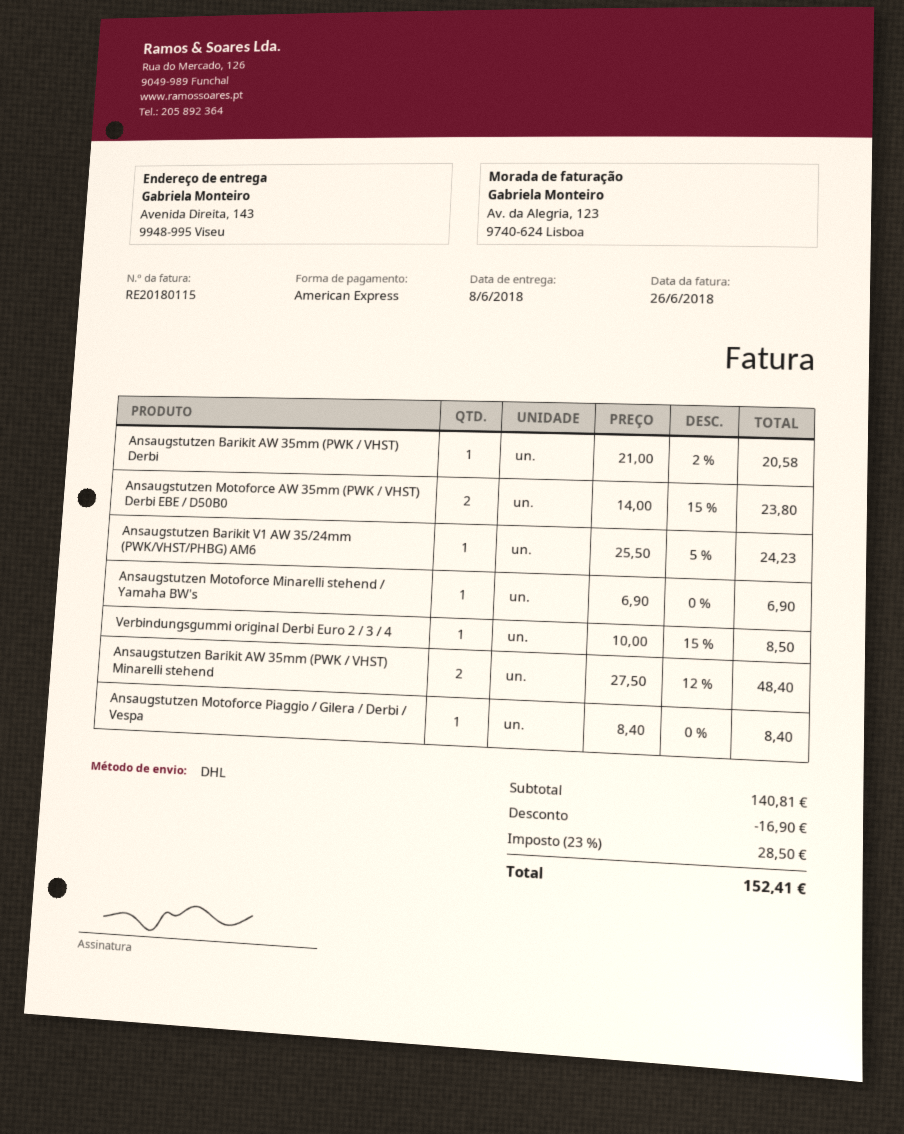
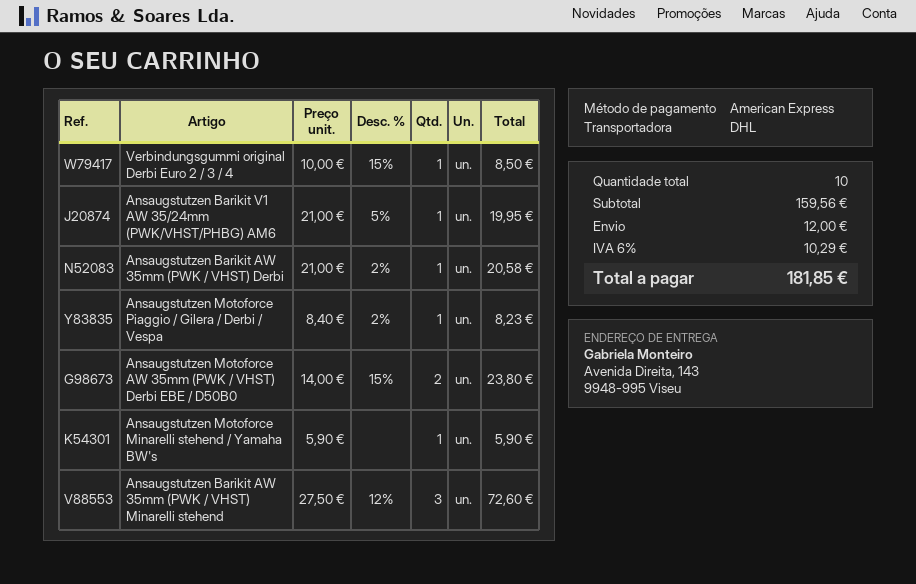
Ansaugstutzen Barikit V1 AW 35/24mm (PWK/VHST/PHBG) AM6: 1 x 25.50 - 5% = 24.23 -> 1 x 21.00 - 5% = 19.95
Ansaugstutzen Motoforce Minarelli stehend / Yamaha BW's: 1 x 6.90 = 6.90 -> 1 x 5.90 = 5.90
Ansaugstutzen Barikit AW 35mm (PWK / VHST) Minarelli stehend: 2 x 27.50 - 12% = 48.40 -> 3 x 27.50 - 12% = 72.60
Ansaugstutzen Motoforce Piaggio / Gilera / Derbi / Vespa: 1 x 8.40 = 8.40 -> 1 x 8.40 - 2% = 8.23
subtotal: 140.81 -> 159.56
discount: 16.90 -> none
shipping: none -> 12.00
tax: 23% = 28.50 -> 6% = 10.29
total: 152.41 -> 181.85

